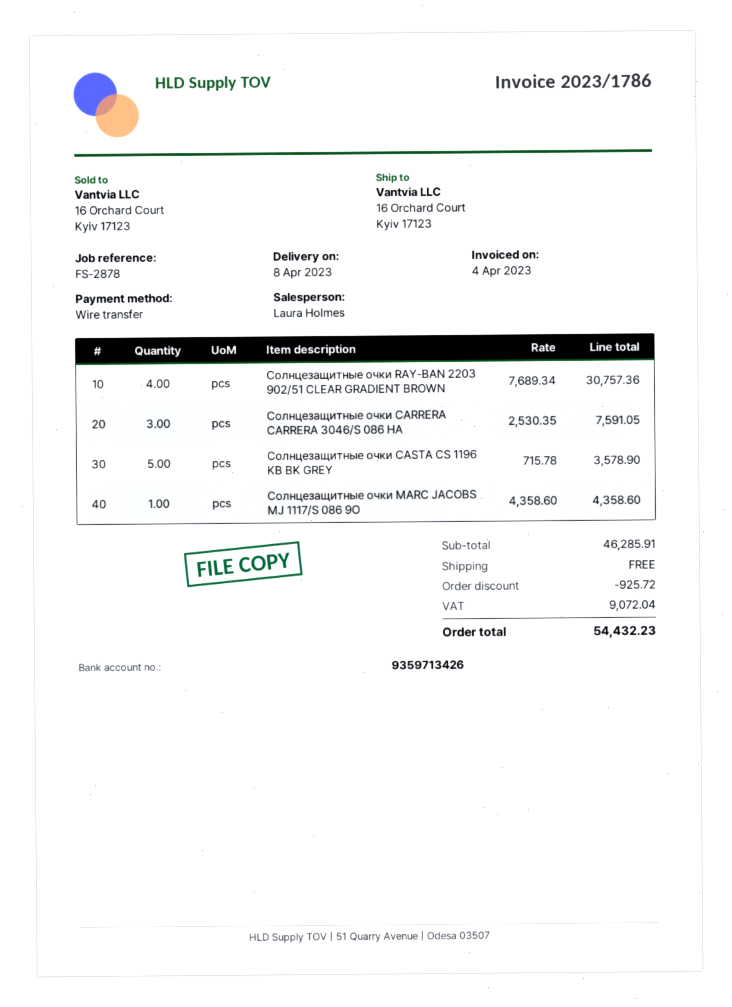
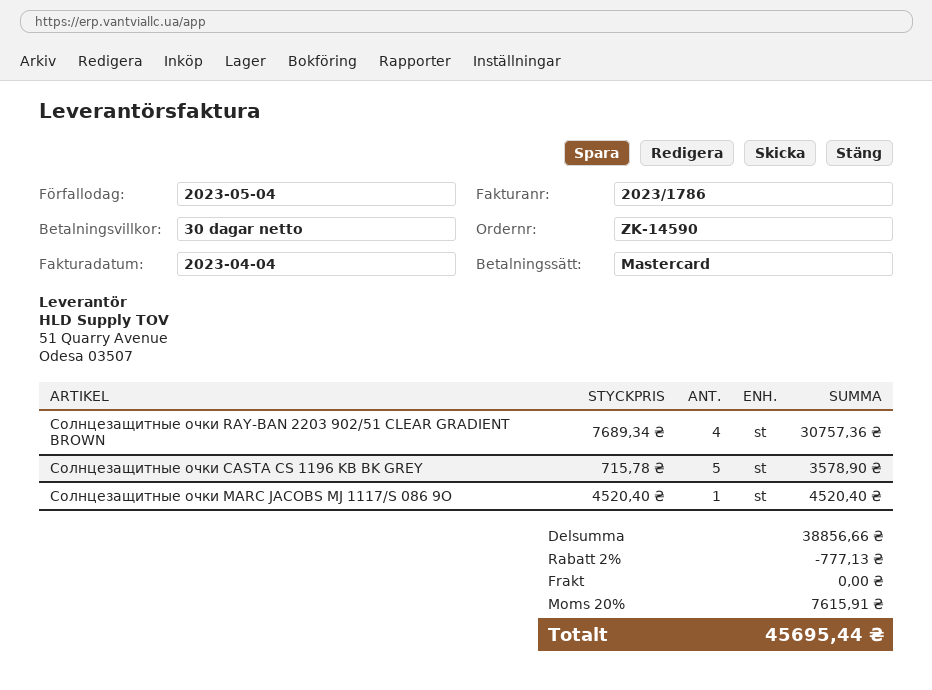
payment method: bank transfer -> Mastercard
Солнцезащитные очки CARRERA CARRERA 3046/S 086 HA: 3 x 2530.35 = 7591.05 -> none
Солнцезащитные очки MARC JACOBS MJ 1117/S 086 9O: 1 x 4358.60 = 4358.60 -> 1 x 4520.40 = 4520.40
subtotal: 46285.91 -> 38856.66
discount: 925.72 -> 777.13
tax: 9072.04 -> 7615.91
total: 54432.23 -> 45695.44

